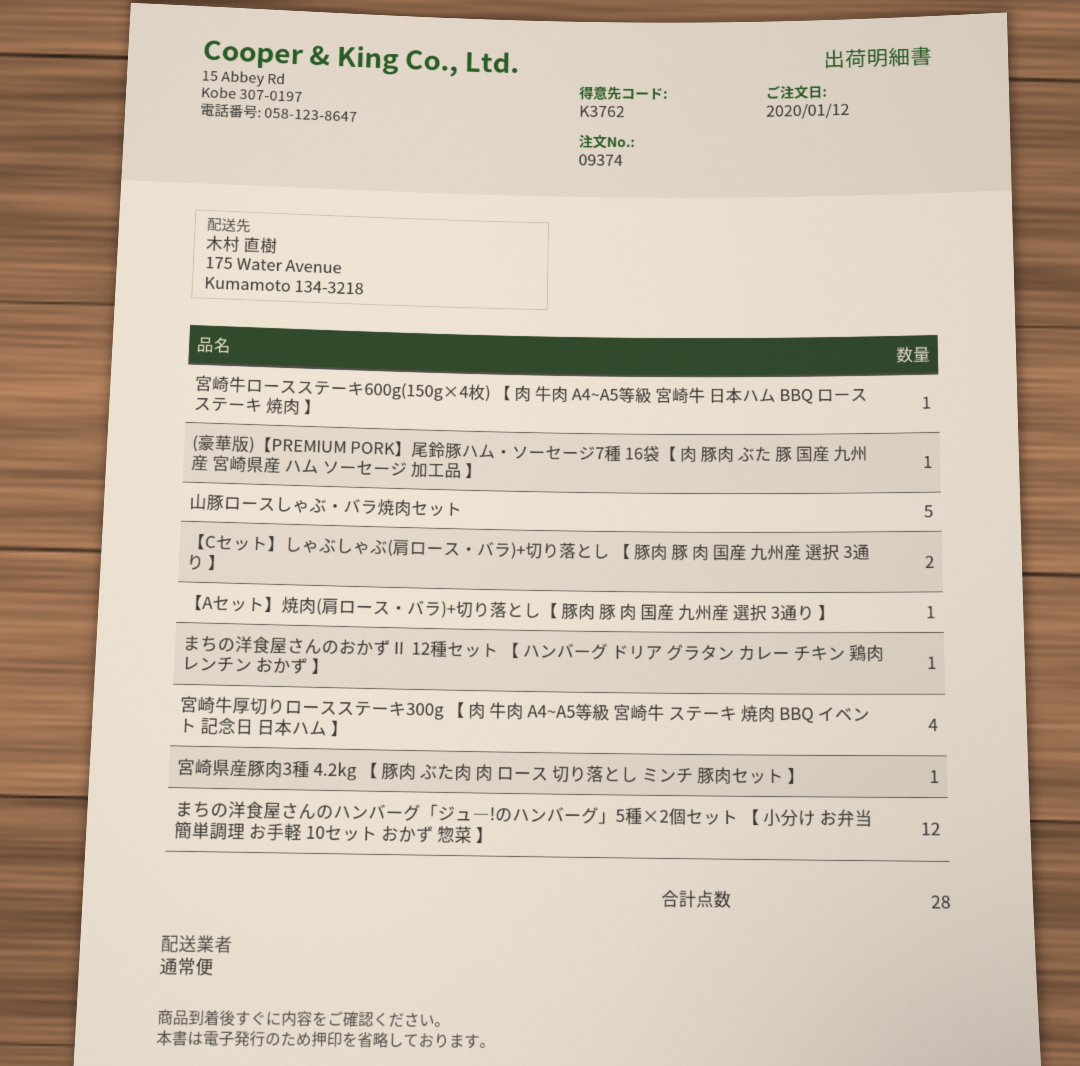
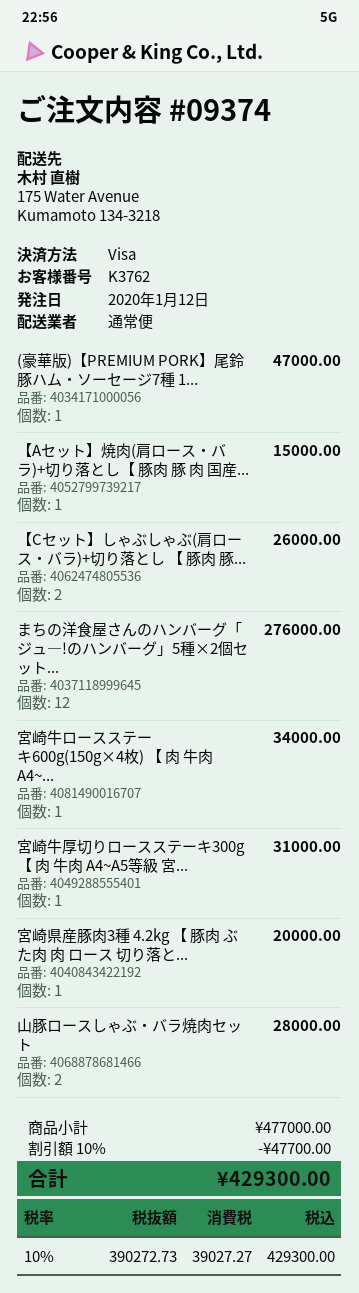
山豚ロースしゃぶ・バラ焼肉セット: 5 -> 2
まちの洋食屋さんのおかずⅡ 12種セット 【 ハンバーグ ドリア グラタン カレー チキン 鶏肉 レンチン おかず 】: 1 -> none
宮崎牛厚切りロースステーキ300g 【 肉 牛肉 A4~A5等級 宮崎牛 ステーキ 焼肉 BBQ イベント 記念日 日本ハム 】: 4 -> 1

